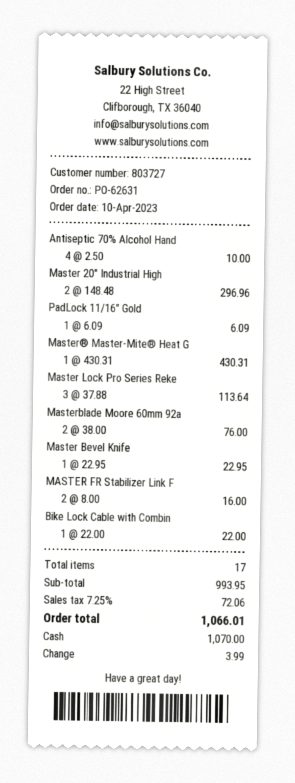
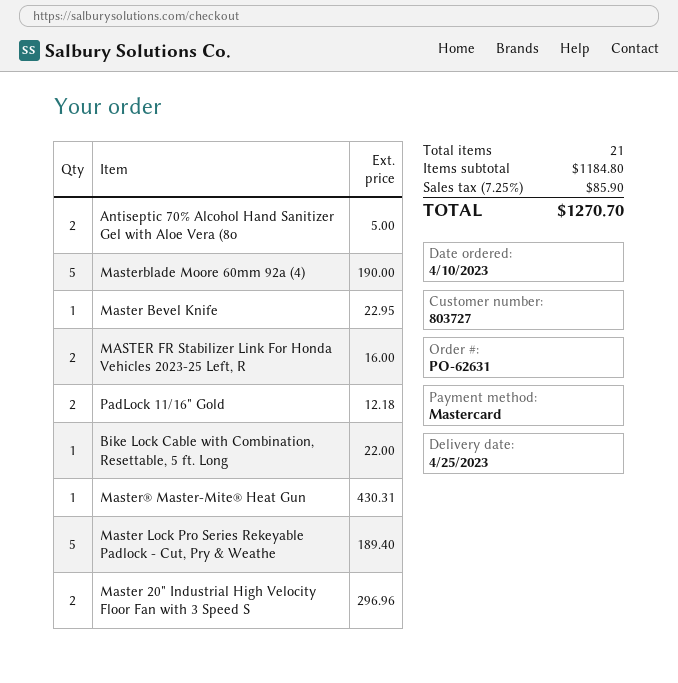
payment method: cash -> Mastercard
Antiseptic 70% Alcohol Hand: 4 for 10.00 -> 2 for 5.00
PadLock 11/16" Gold: 1 for 6.09 -> 2 for 12.18
Master Lock Pro Series Reke: 3 for 113.64 -> 5 for 189.40
Masterblade Moore 60mm 92a: 2 for 76.00 -> 5 for 190.00
total quantity: 17 -> 21
subtotal: 993.95 -> 1184.80
tax: 7.25% = 72.06 -> 7.25% = 85.90
total: 1066.01 -> 1270.70

